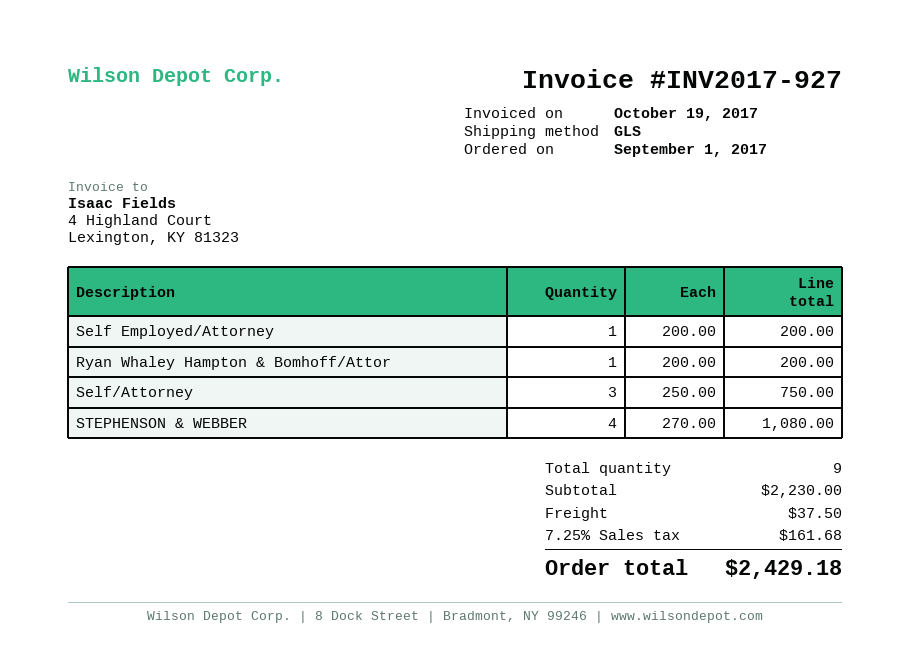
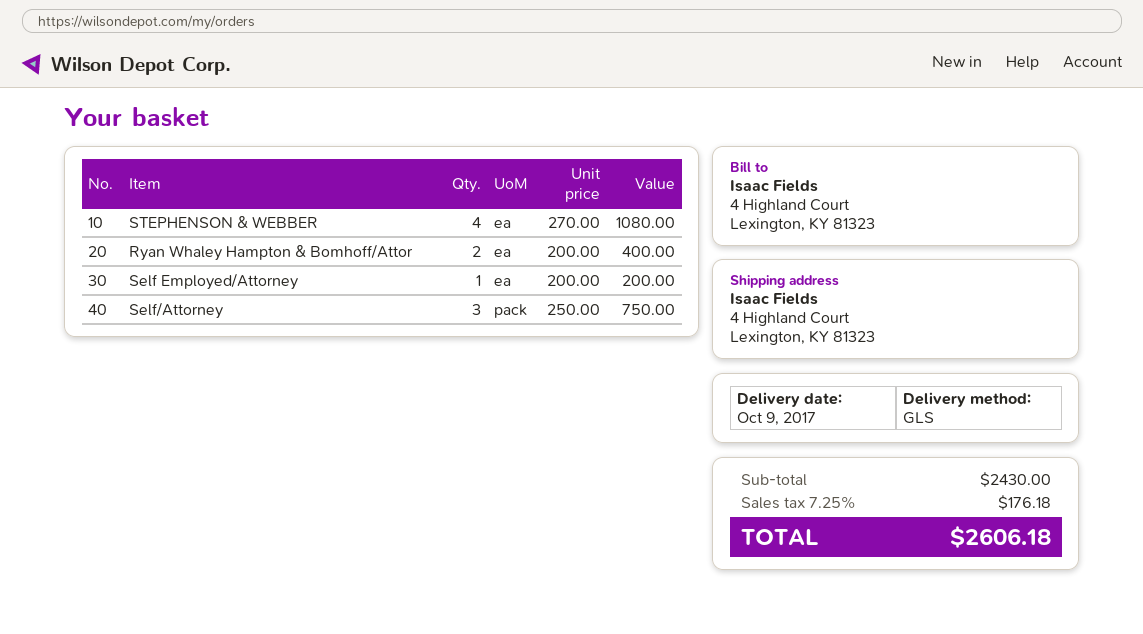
Ryan Whaley Hampton & Bomhoff/Attor: 1 x 200.00 = 200.00 -> 2 x 200.00 = 400.00
subtotal: 2230.00 -> 2430.00
shipping: 37.50 -> none
tax: 7.25% = 161.68 -> 7.25% = 176.18
total: 2429.18 -> 2606.18

